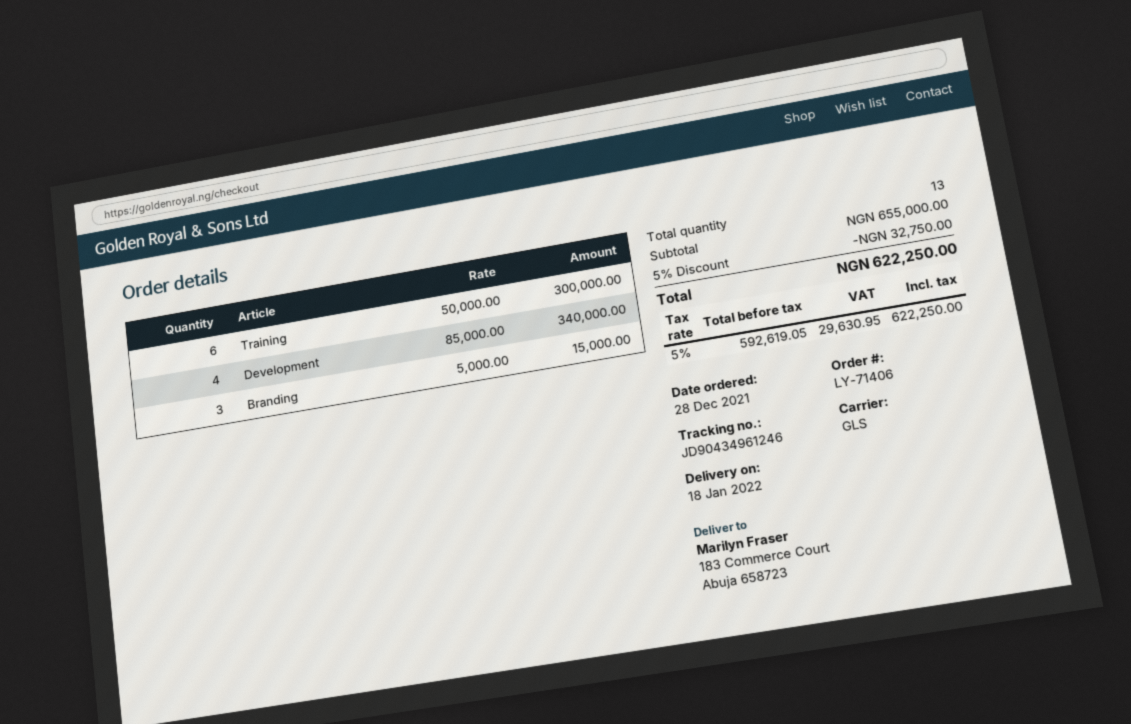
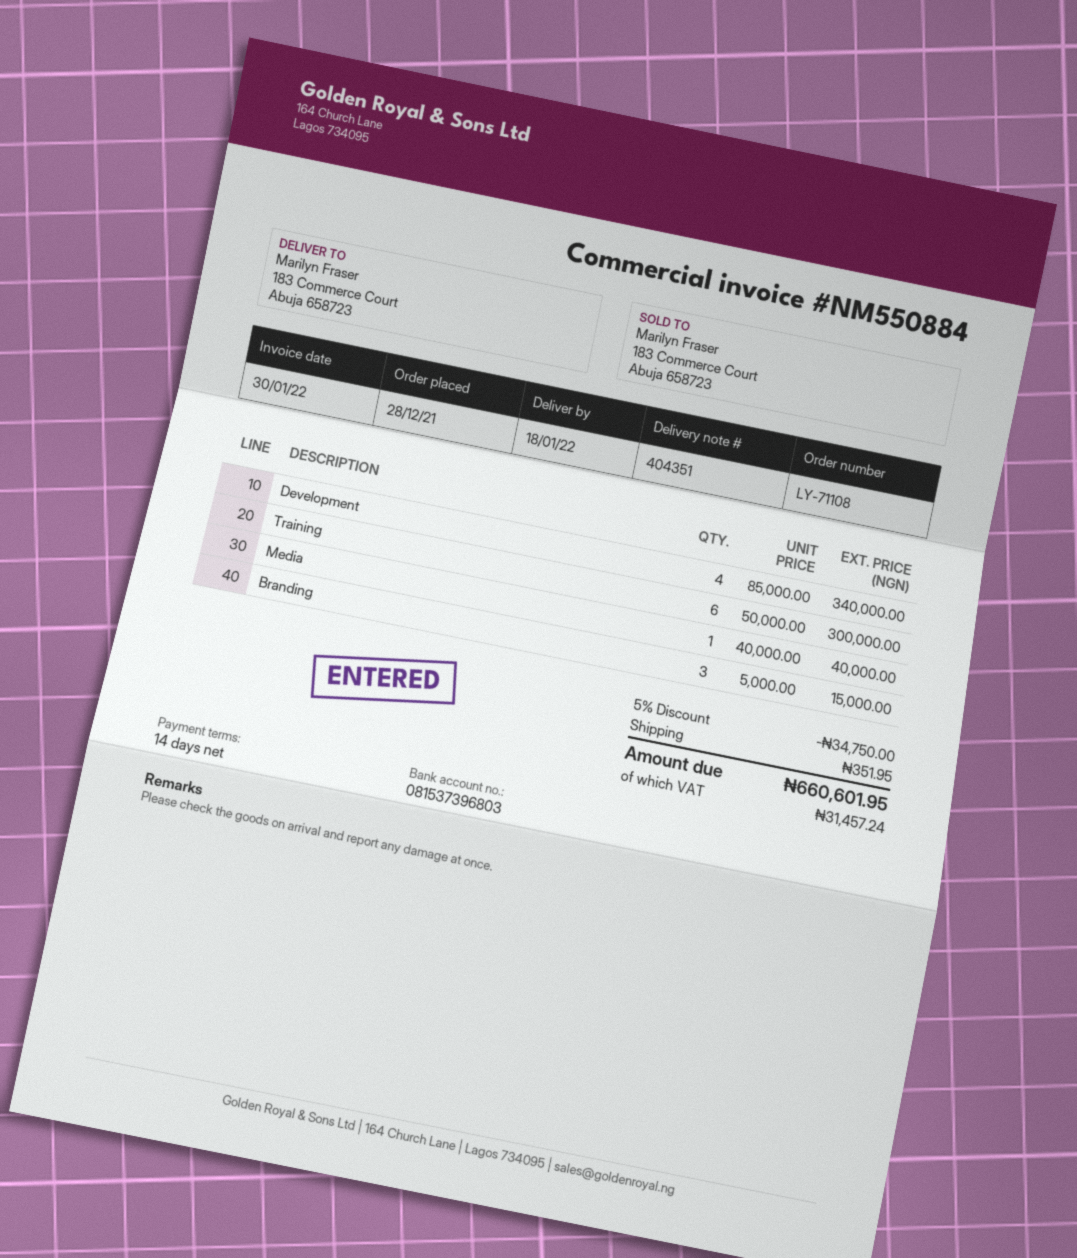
order number: LY-71406 -> LY-71108
Media: none -> 1 x 40000.00 = 40000.00
discount: 5% = 32750.00 -> 5% = 34750.00
shipping: none -> 351.95
tax: 29630.95 -> 31457.24
total: 622250.00 -> 660601.95

